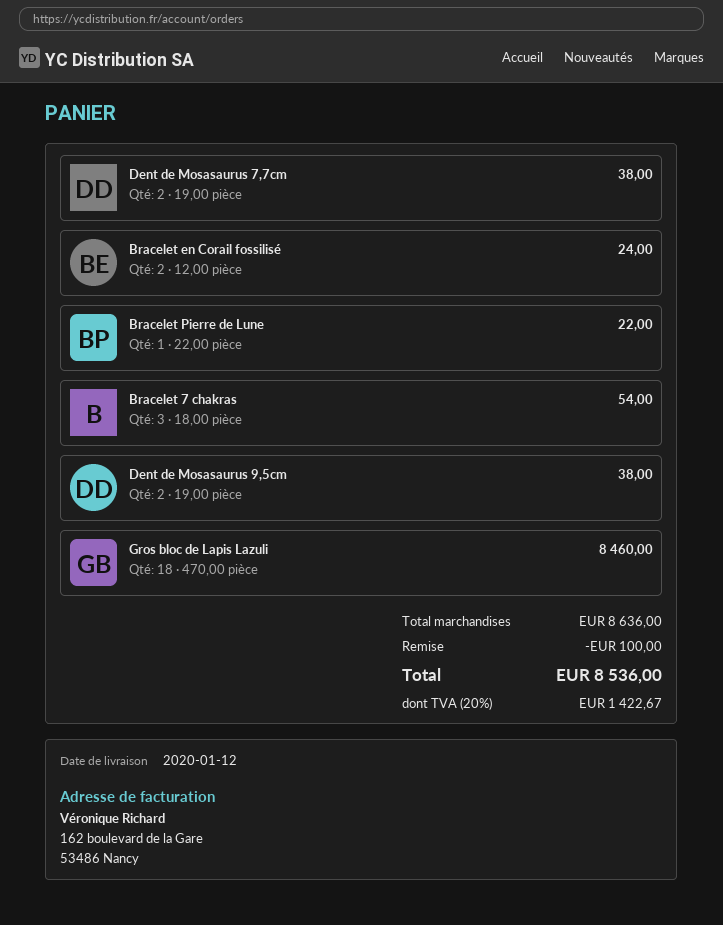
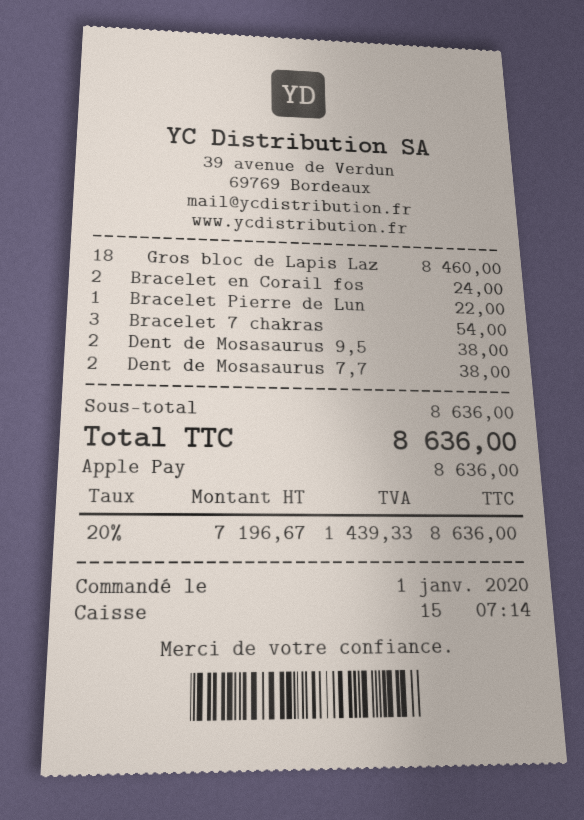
discount: 100.00 -> none
tax: 20% = 1422.67 -> 20% = 1439.33
total: 8536.00 -> 8636.00

